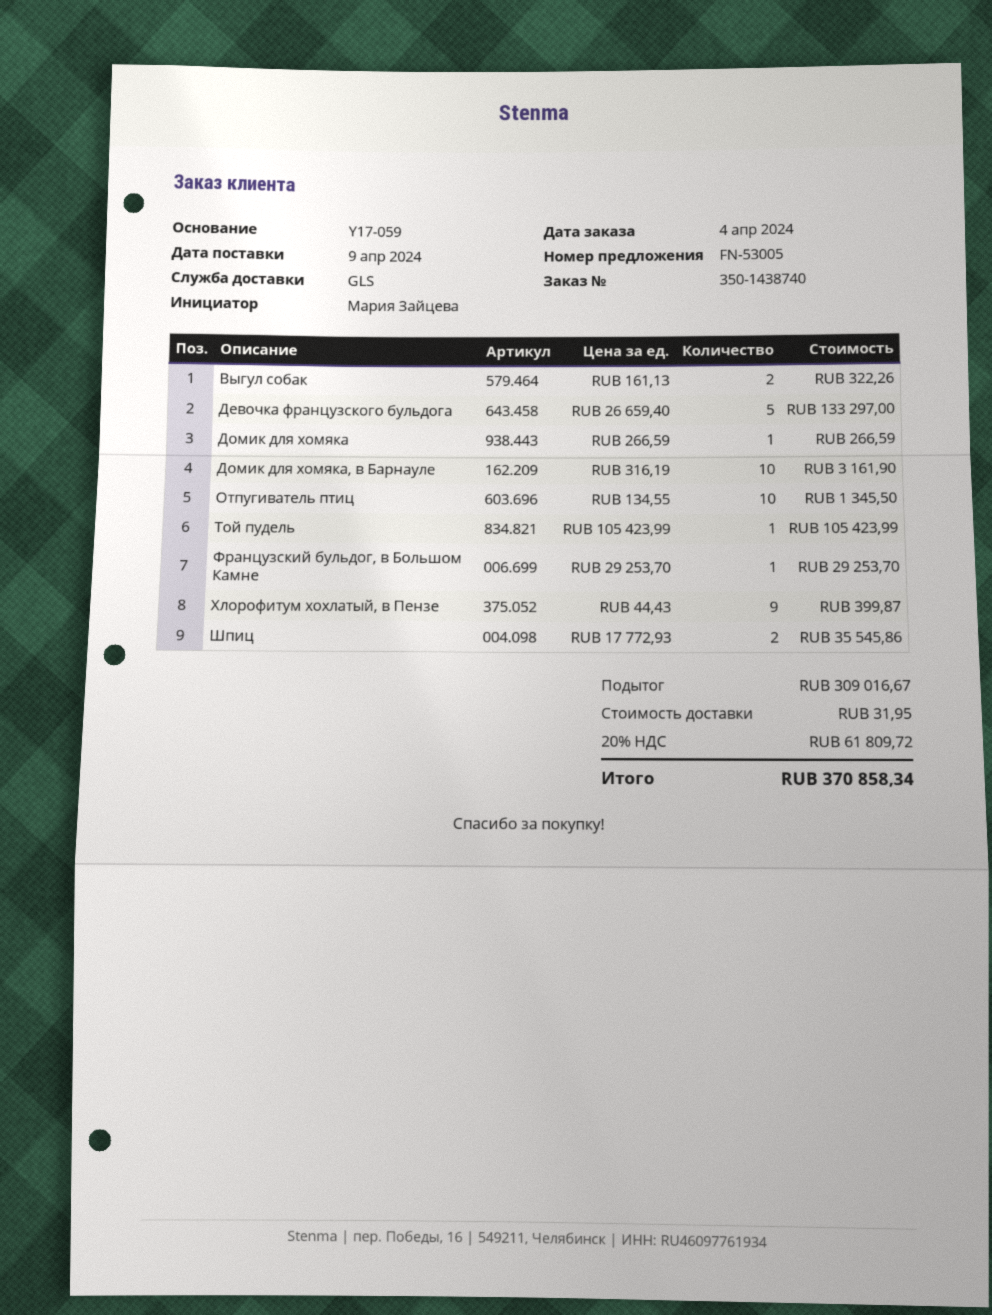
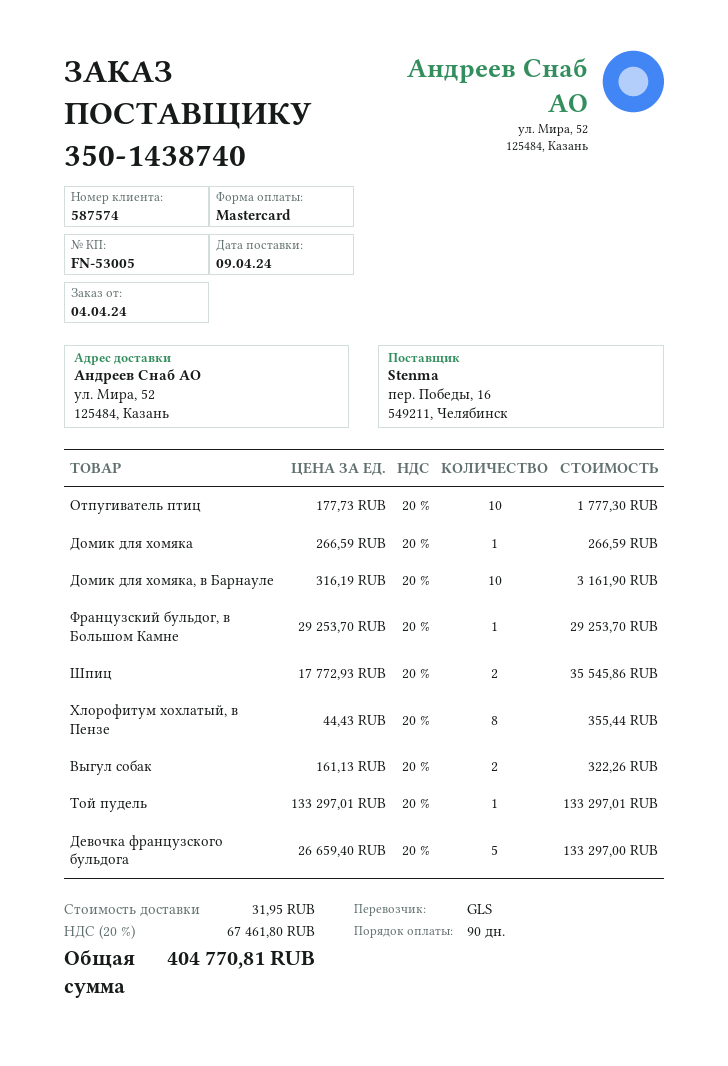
Отпугиватель птиц: 10 x 134.55 = 1345.50 -> 10 x 177.73 = 1777.30
Той пудель: 1 x 105423.99 = 105423.99 -> 1 x 133297.01 = 133297.01
Хлорофитум хохлатый, в Пензе: 9 x 44.43 = 399.87 -> 8 x 44.43 = 355.44
tax: 20% = 61809.72 -> 20% = 67461.80
total: 370858.34 -> 404770.81

